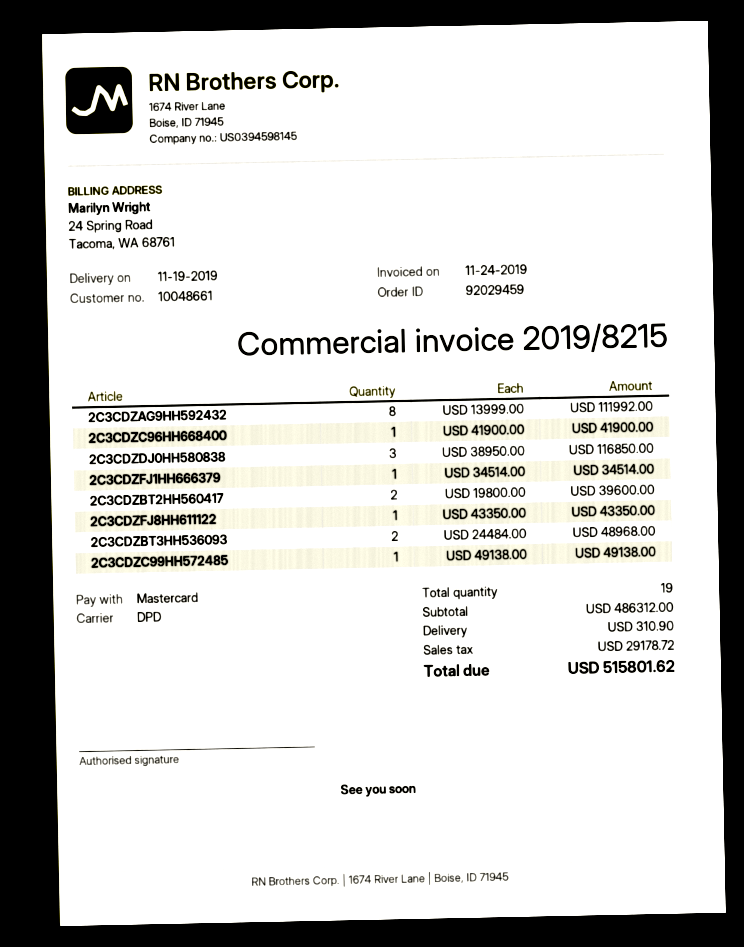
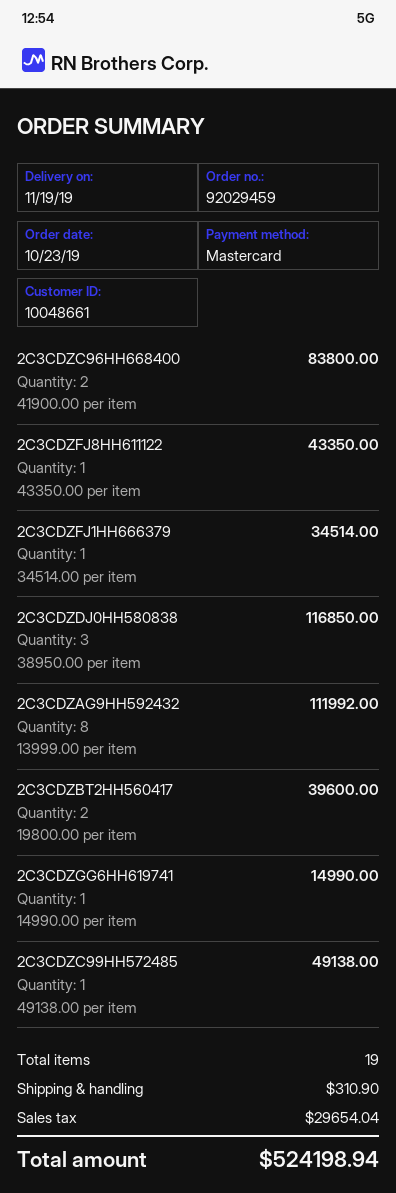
2C3CDZC96HH668400: 1 x 41900.00 = 41900.00 -> 2 x 41900.00 = 83800.00
2C3CDZBT3HH536093: 2 x 24484.00 = 48968.00 -> none
2C3CDZGG6HH619741: none -> 1 x 14990.00 = 14990.00
tax: 29178.72 -> 29654.04
total: 515801.62 -> 524198.94

